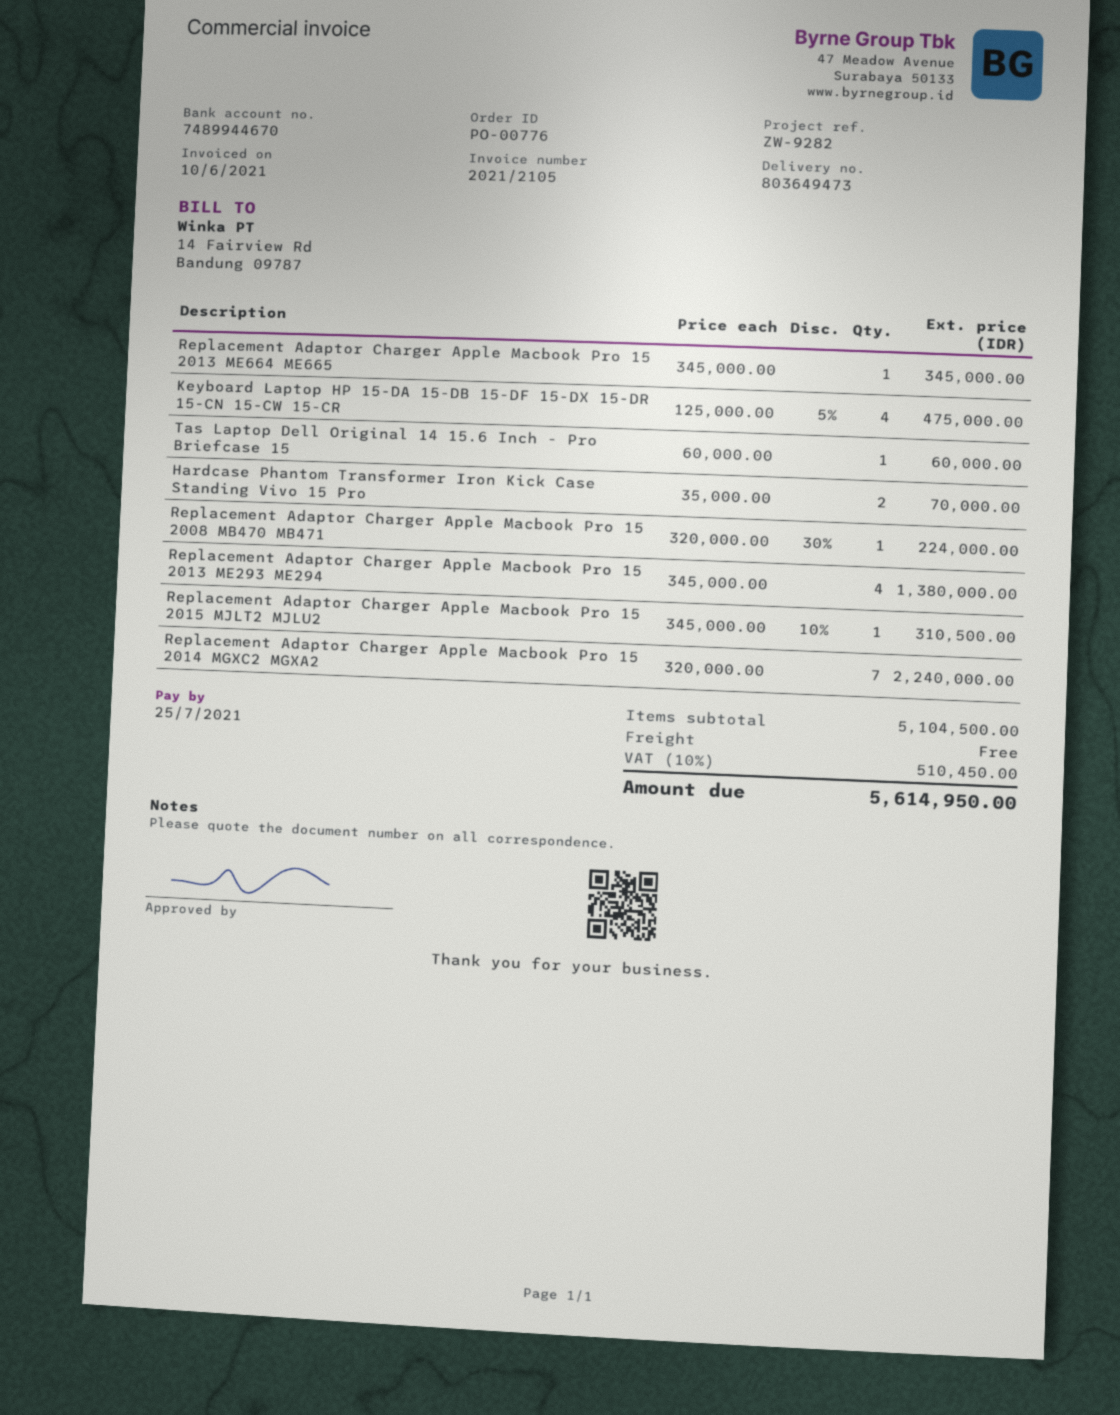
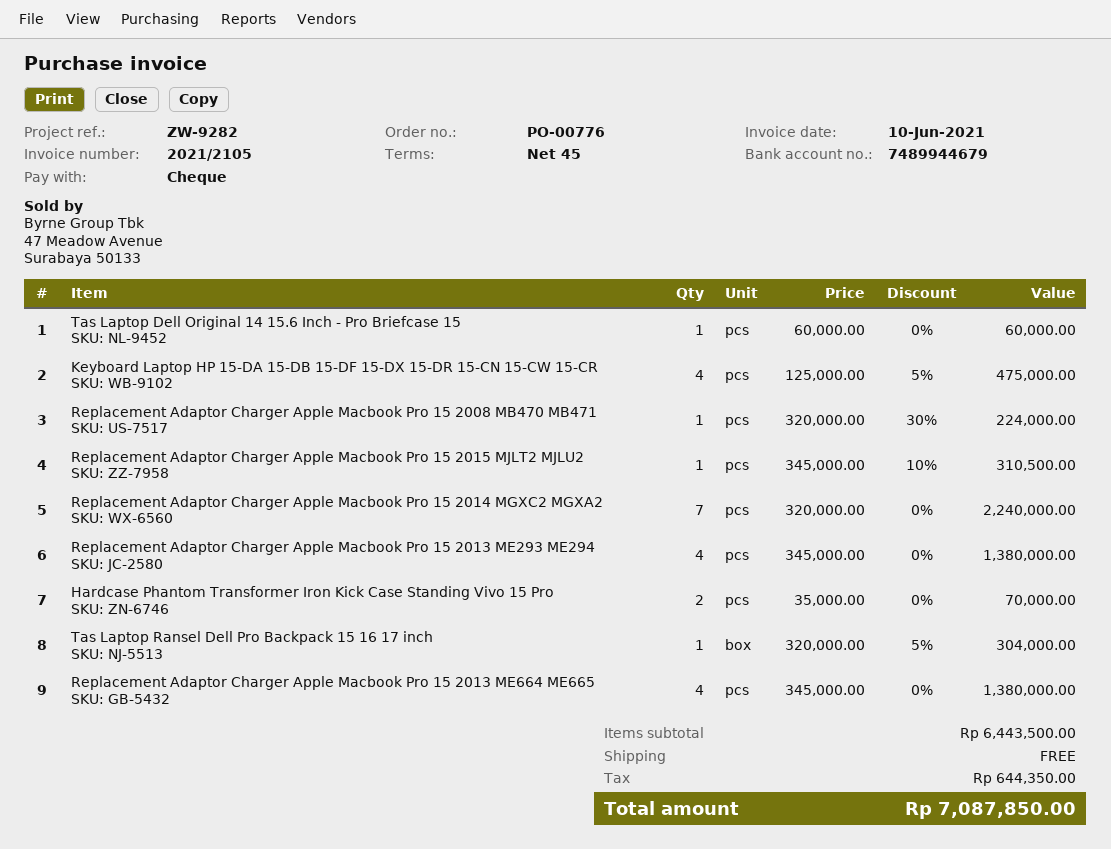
bank account: 7489944670 -> 7489944679
Replacement Adaptor Charger Apple Macbook Pro 15 2013 ME664 ME665: 1 x 345000.00 = 345000.00 -> 4 x 345000.00 = 1380000.00
Tas Laptop Ransel Dell Pro Backpack 15 16 17 inch: none -> 1 x 320000.00 - 5% = 304000.00
subtotal: 5104500.00 -> 6443500.00
tax: 510450.00 -> 644350.00
total: 5614950.00 -> 7087850.00

